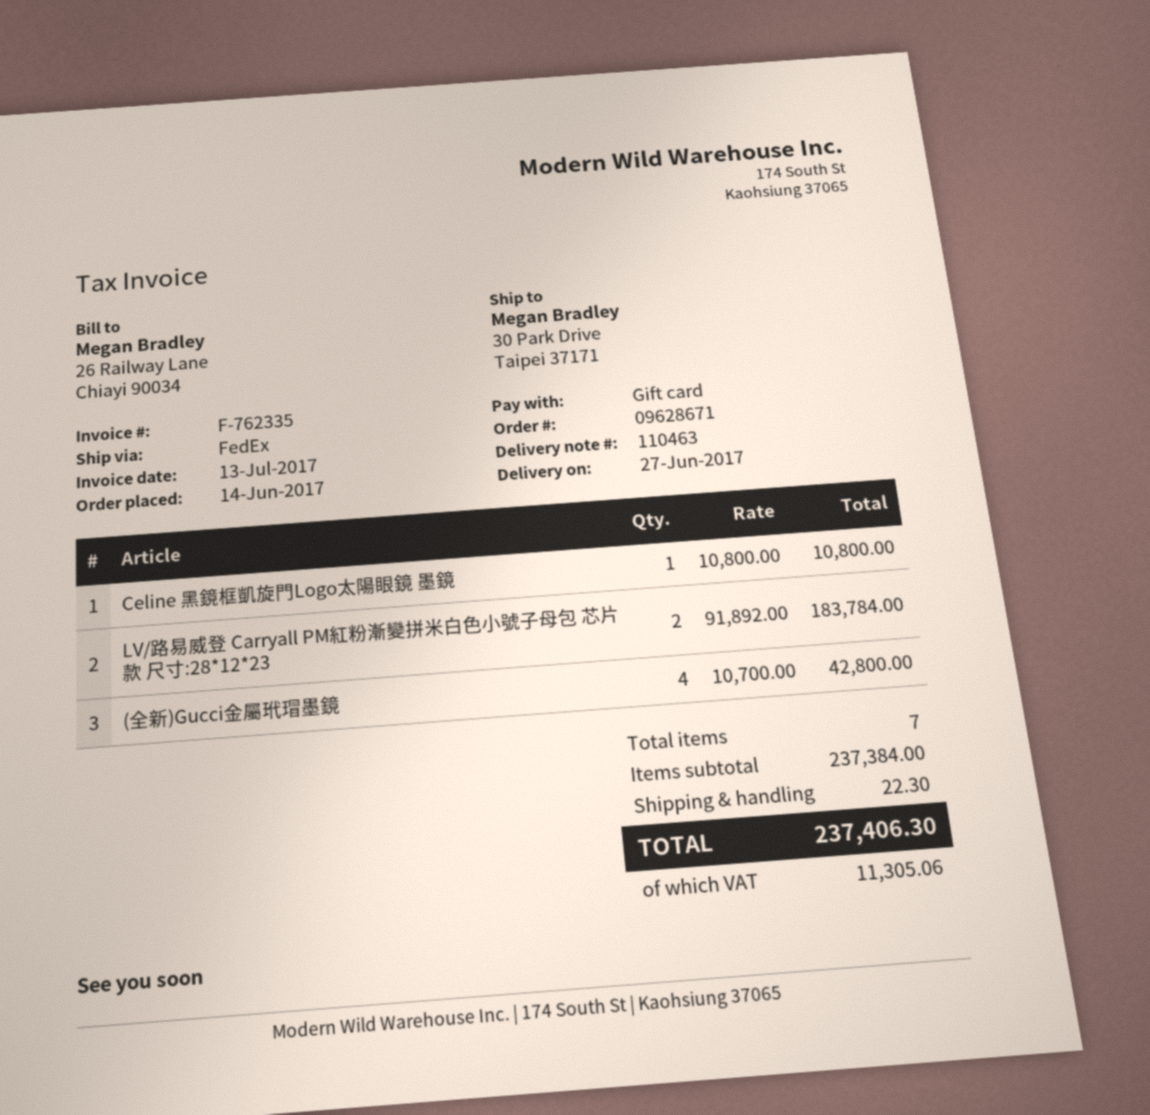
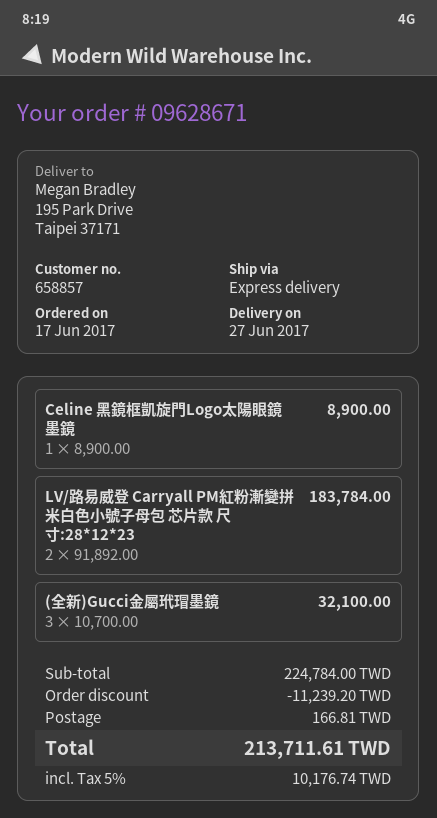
order date: 2017-06-14 -> 2017-06-17
shipping method: FedEx -> express
ship to: 30 Park Drive, Taipei 37171 -> 195 Park Drive, Taipei 37171
Celine 黑鏡框凱旋門Logo太陽眼鏡 墨鏡: 1 x 10800.00 = 10800.00 -> 1 x 8900.00 = 8900.00
(全新)Gucci金屬玳瑁墨鏡: 4 x 10700.00 = 42800.00 -> 3 x 10700.00 = 32100.00
subtotal: 237384.00 -> 224784.00
discount: none -> 11239.20
shipping: 22.30 -> 166.81
tax: 11305.06 -> 10176.74
total: 237406.30 -> 213711.61

